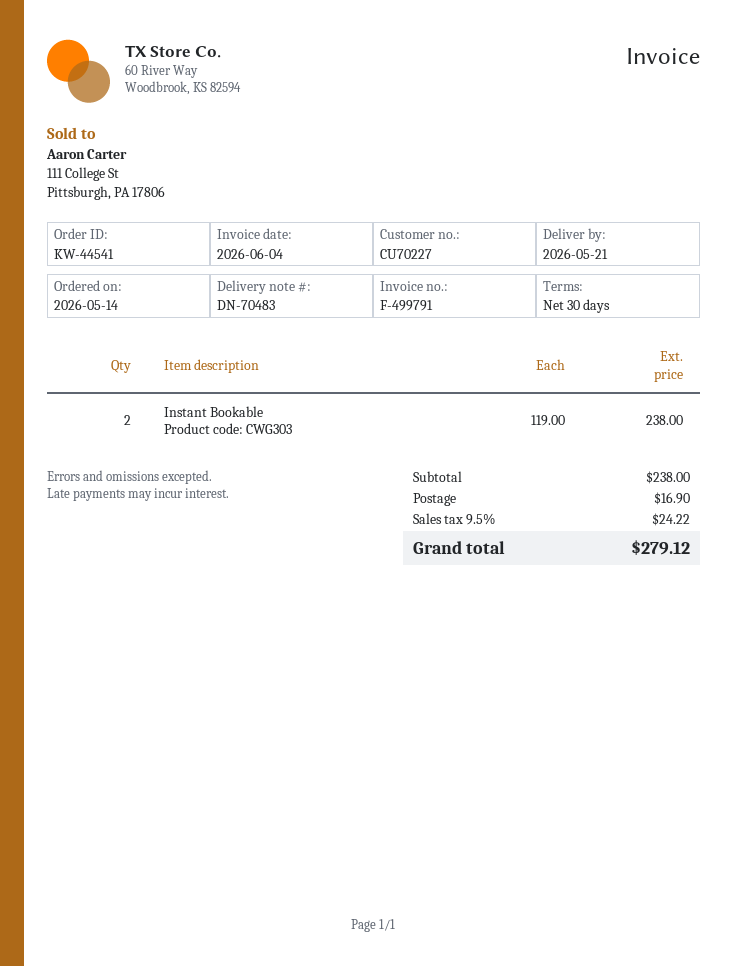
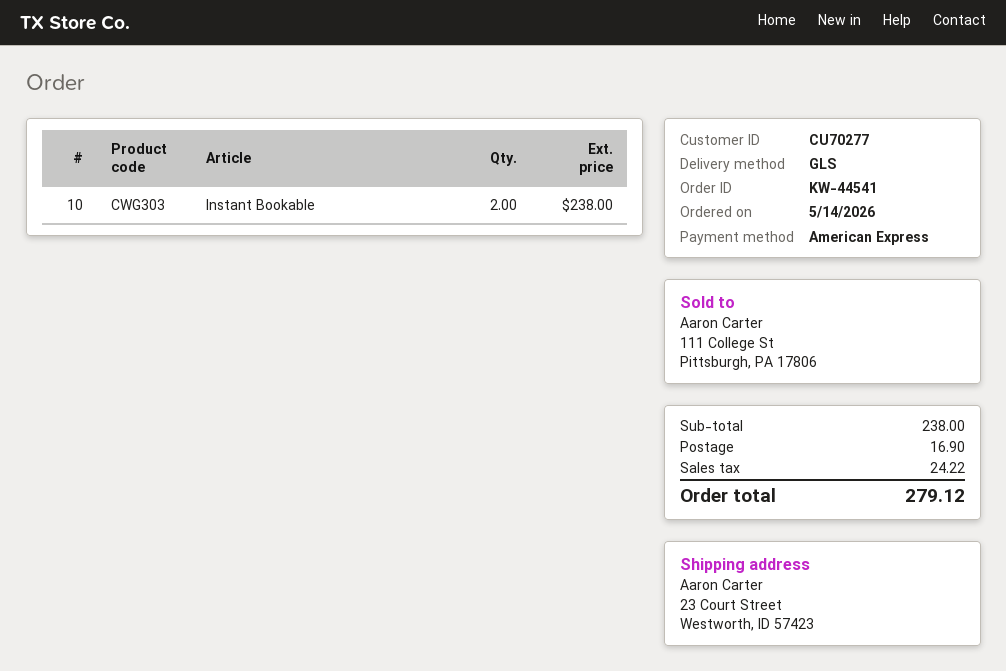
customer number: CU70227 -> CU70277

